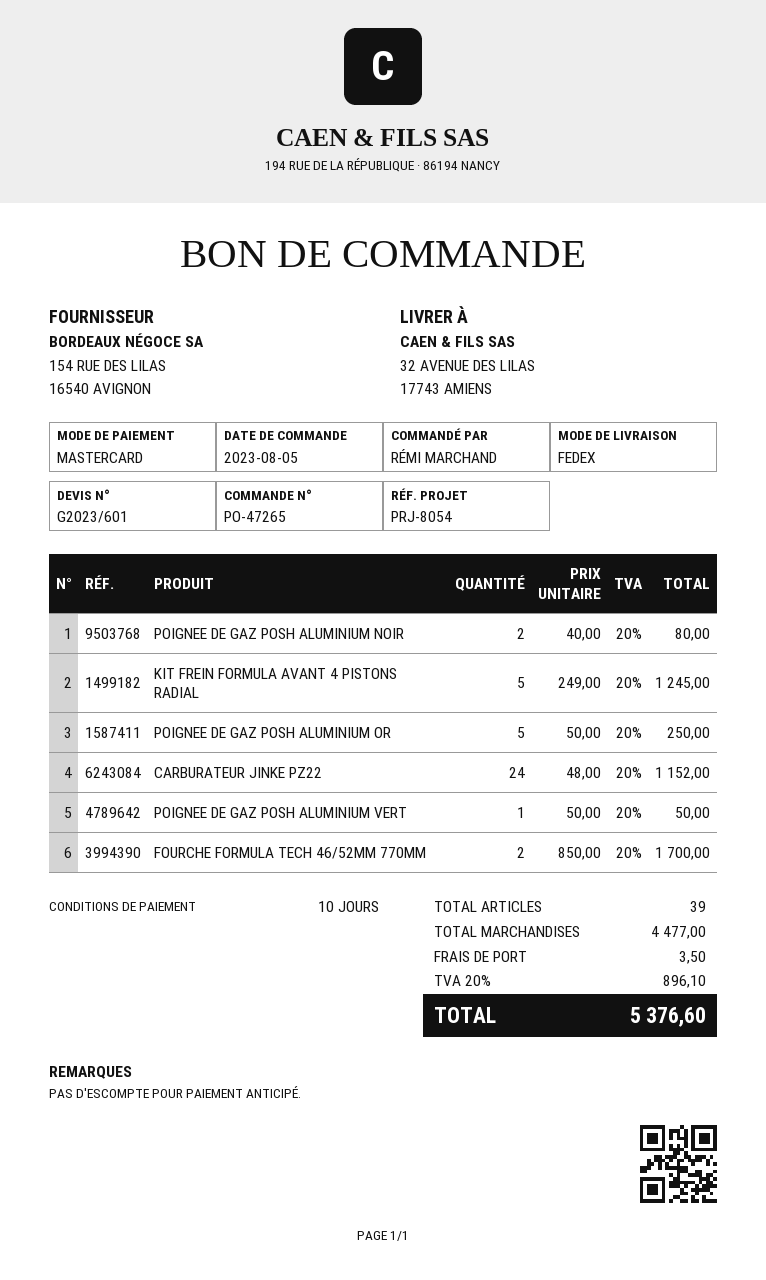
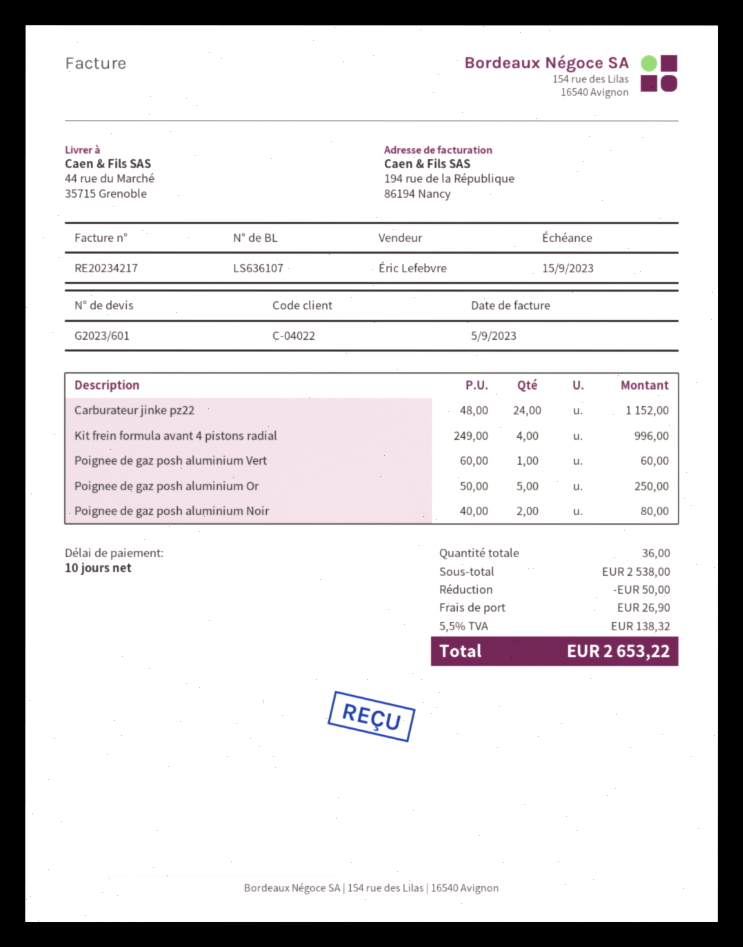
ship to: 32 AVENUE DES LILAS, 17743 AMIENS -> 44 rue du Marché, 35715 Grenoble
KIT FREIN FORMULA AVANT 4 PISTONS RADIAL: 5 x 249.00 = 1245.00 -> 4 x 249.00 = 996.00
POIGNEE DE GAZ POSH ALUMINIUM VERT: 1 x 50.00 = 50.00 -> 1 x 60.00 = 60.00
FOURCHE FORMULA TECH 46/52MM 770MM: 2 x 850.00 = 1700.00 -> none
total quantity: 39 -> 36
subtotal: 4477.00 -> 2538.00
discount: none -> 50.00
shipping: 3.50 -> 26.90
tax: 20% = 896.10 -> 5.5% = 138.32
total: 5376.60 -> 2653.22

